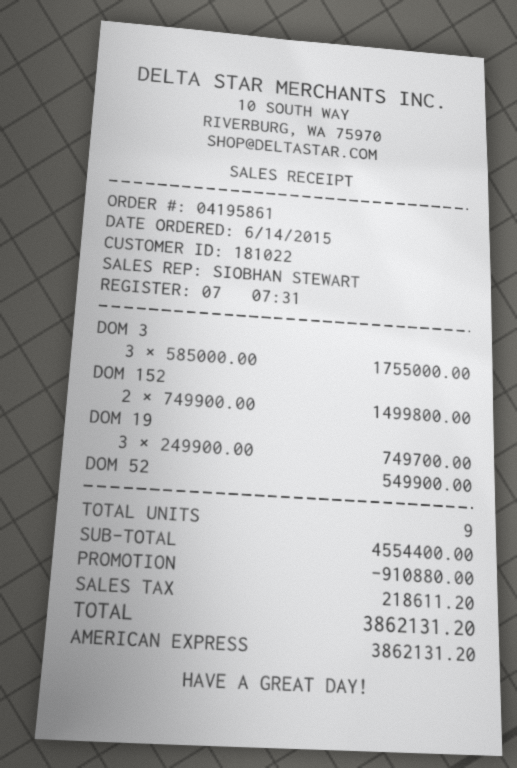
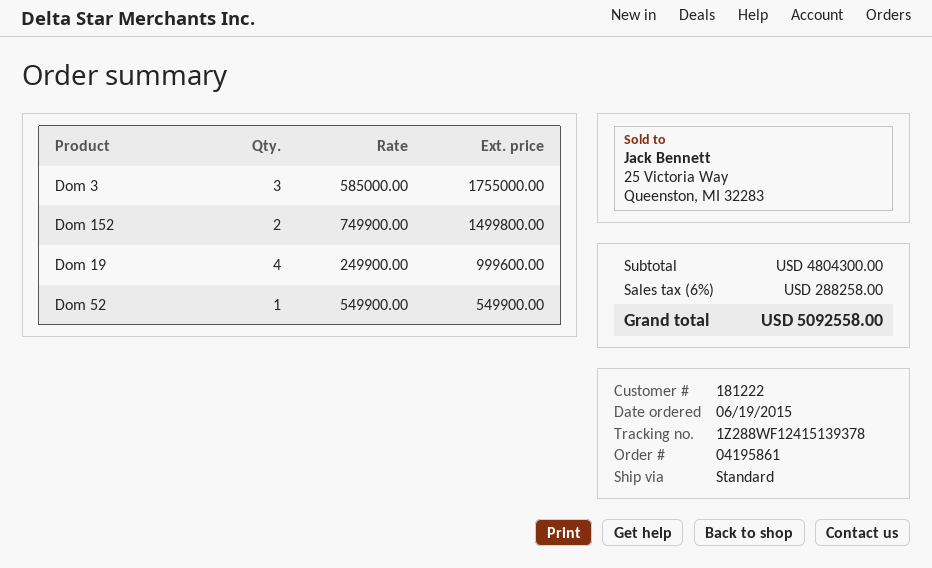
order date: 2015-06-14 -> 2015-06-19
customer number: 181022 -> 181222
DOM 19: 3 x 249900.00 = 749700.00 -> 4 x 249900.00 = 999600.00
subtotal: 4554400.00 -> 4804300.00
discount: 910880.00 -> none
tax: 218611.20 -> 288258.00
total: 3862131.20 -> 5092558.00

